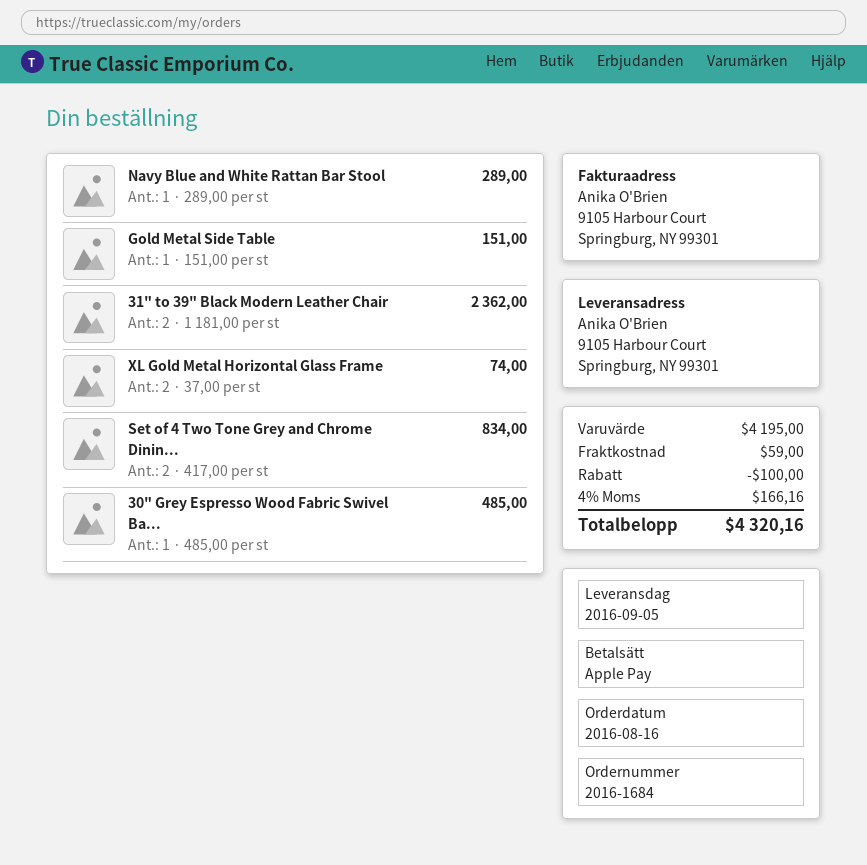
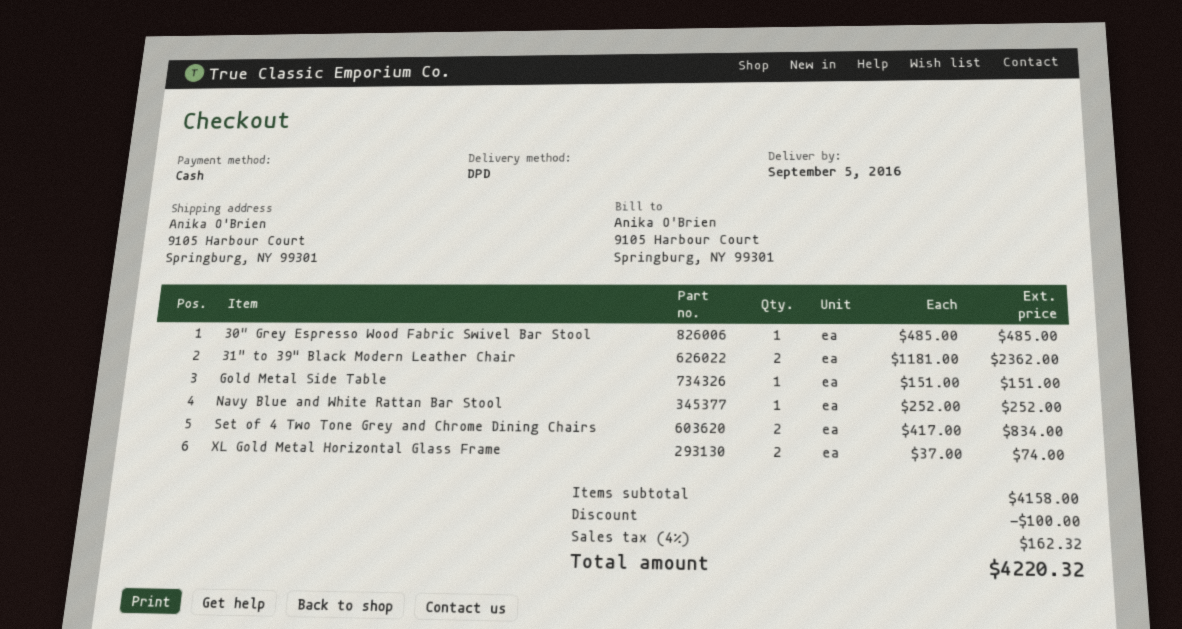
payment method: Apple Pay -> cash
Navy Blue and White Rattan Bar Stool: 1 x 289.00 = 289.00 -> 1 x 252.00 = 252.00
subtotal: 4195.00 -> 4158.00
shipping: 59.00 -> none
tax: 4% = 166.16 -> 4% = 162.32
total: 4320.16 -> 4220.32

